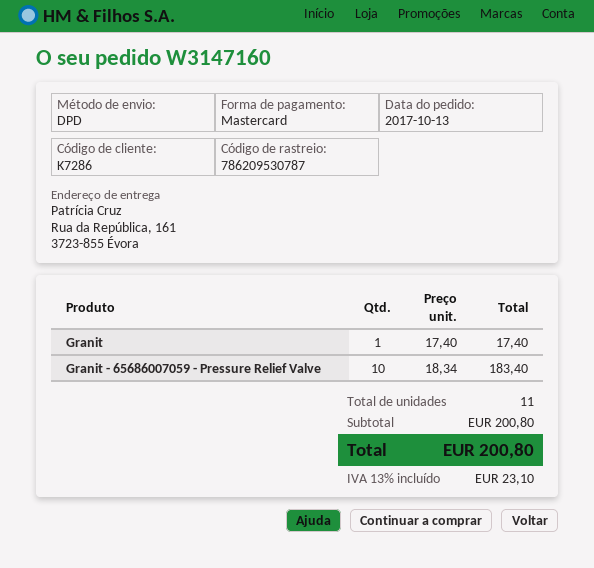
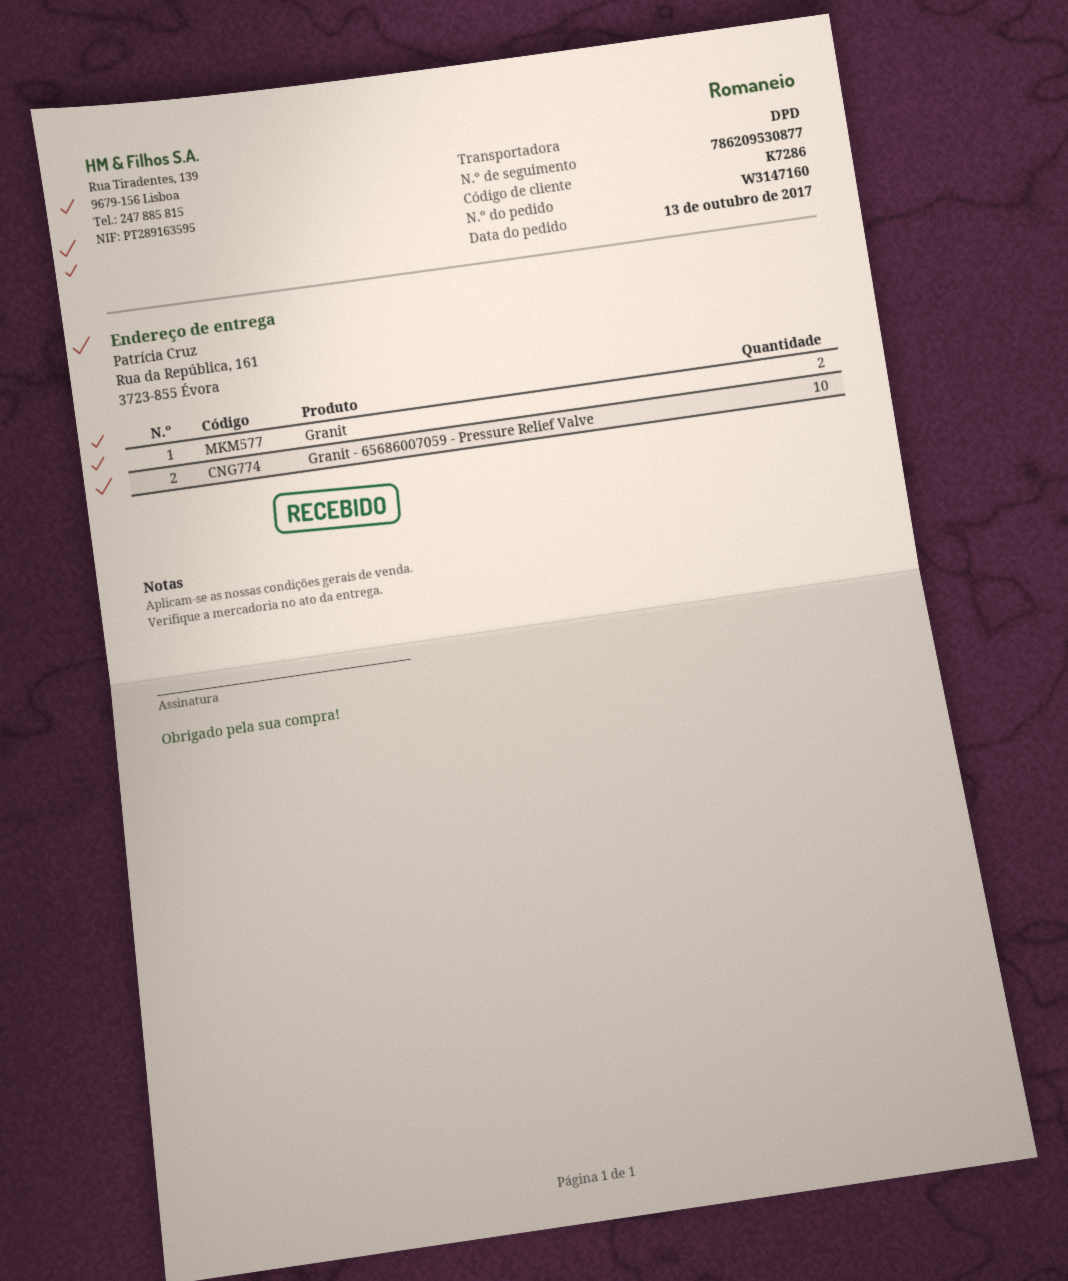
tracking number: 786209530787 -> 786209530877
Granit: 1 -> 2

